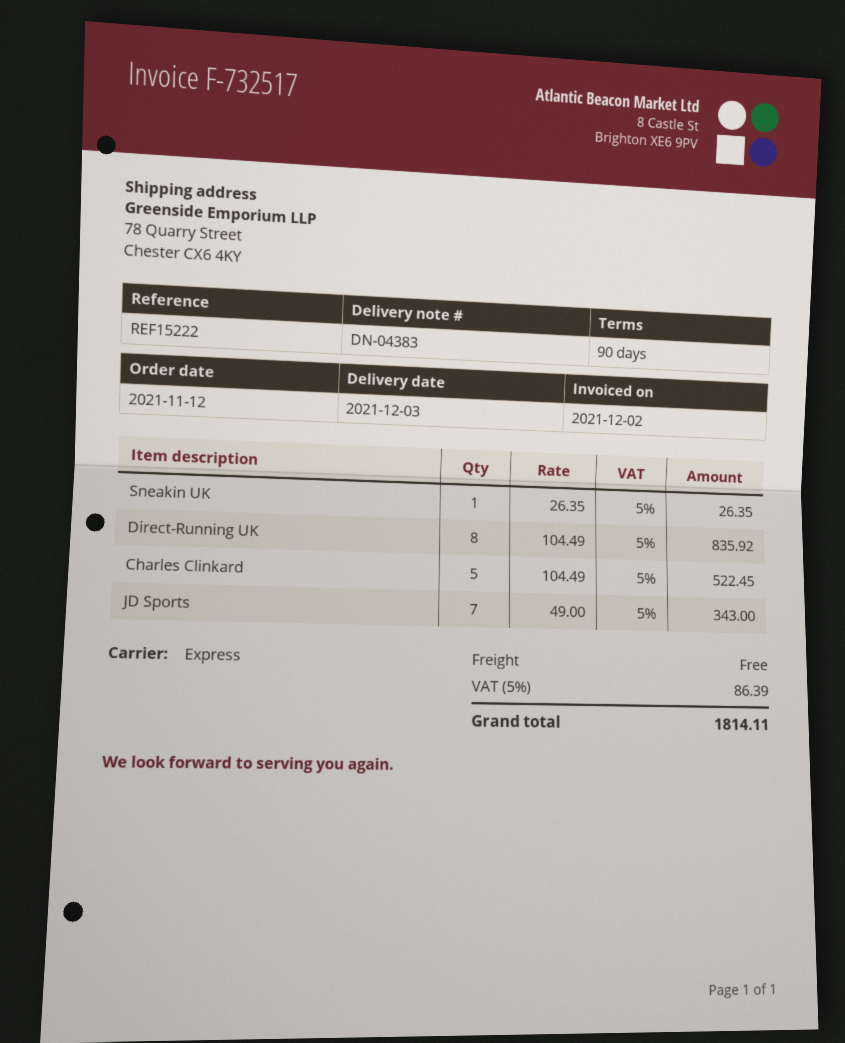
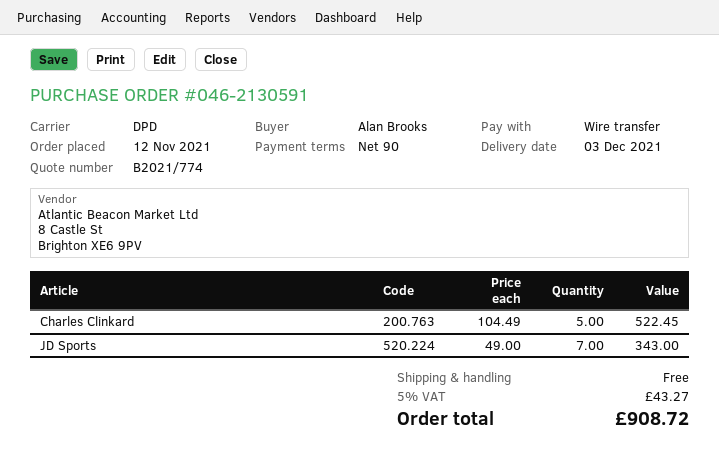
shipping method: express -> DPD
Sneakin UK: 1 x 26.35 = 26.35 -> none
Direct-Running UK: 8 x 104.49 = 835.92 -> none
tax: 5% = 86.39 -> 5% = 43.27
total: 1814.11 -> 908.72

